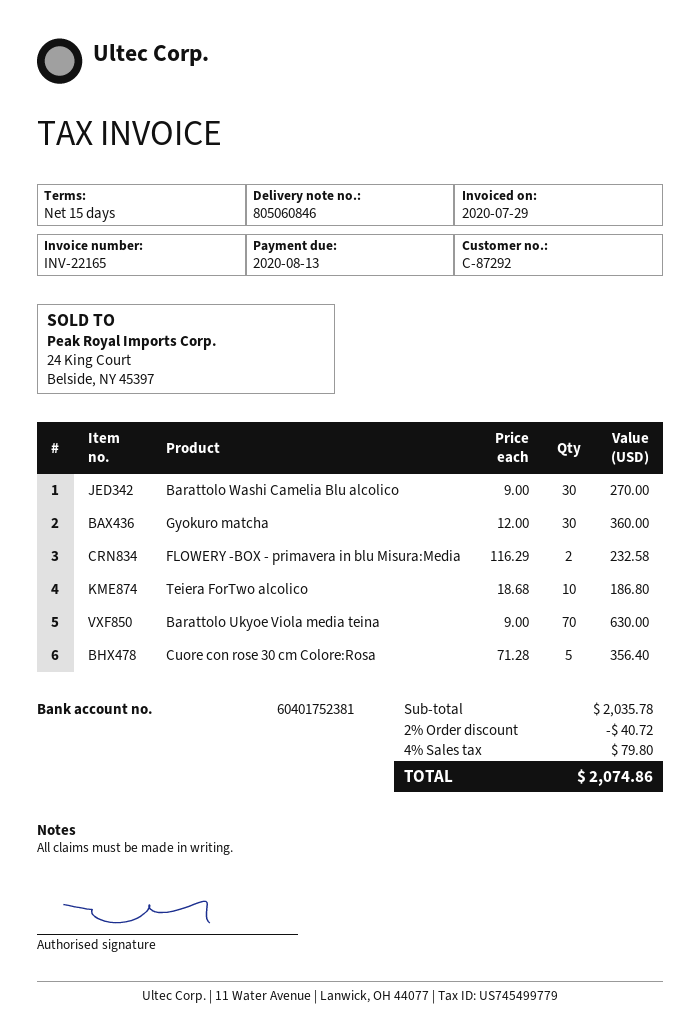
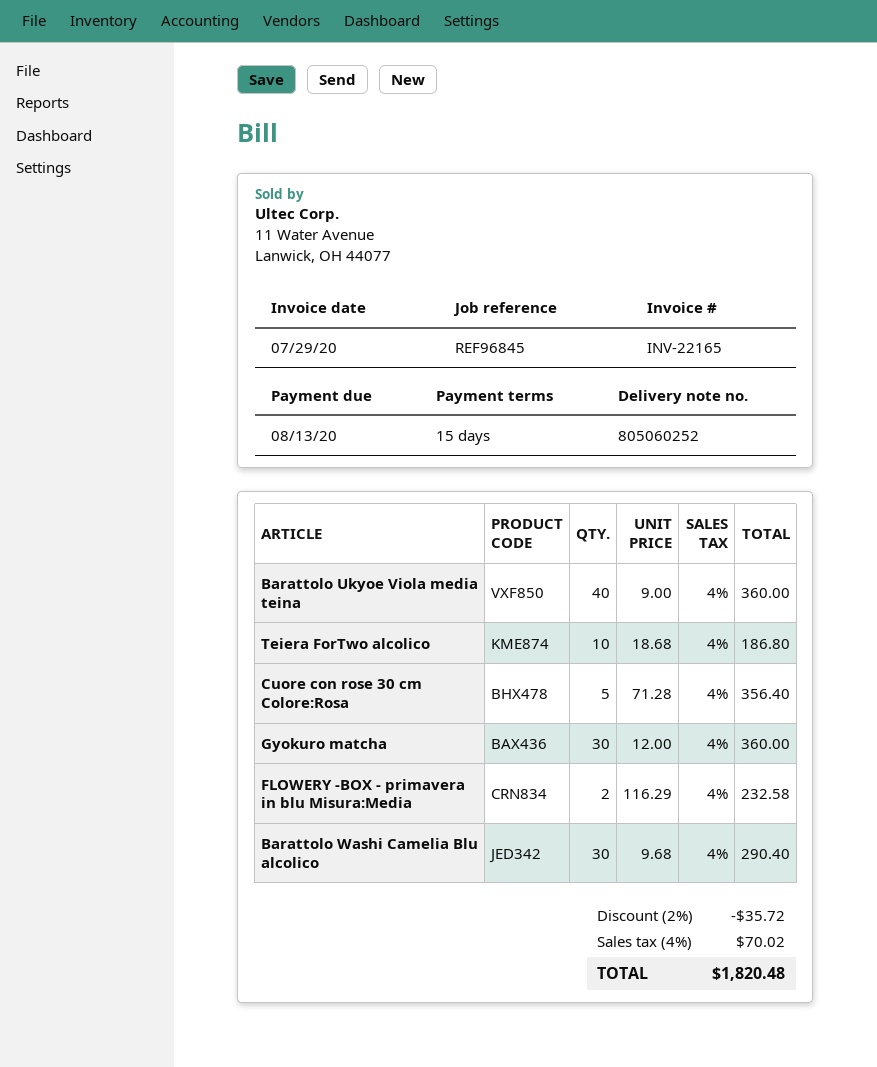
delivery note number: 805060846 -> 805060252
Barattolo Washi Camelia Blu alcolico: 30 x 9.00 = 270.00 -> 30 x 9.68 = 290.40
Barattolo Ukyoe Viola media teina: 70 x 9.00 = 630.00 -> 40 x 9.00 = 360.00
discount: 2% = 40.72 -> 2% = 35.72
tax: 4% = 79.80 -> 4% = 70.02
total: 2074.86 -> 1820.48

